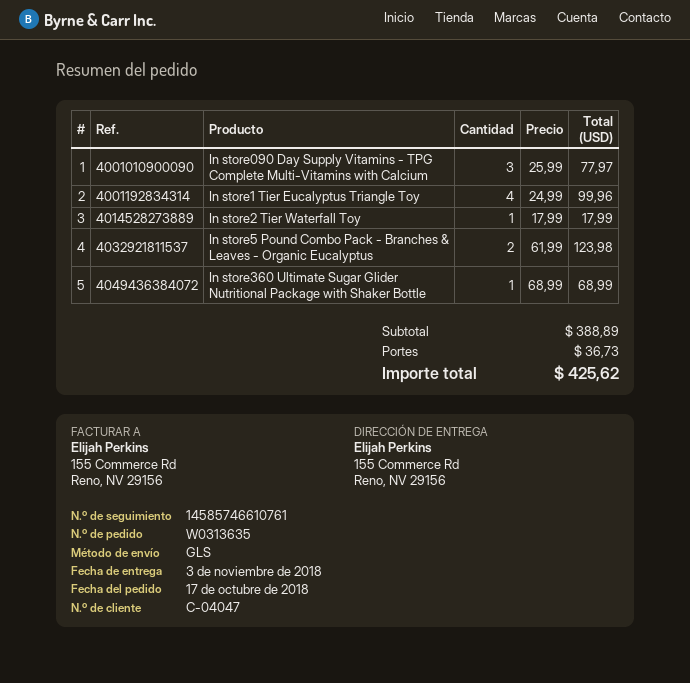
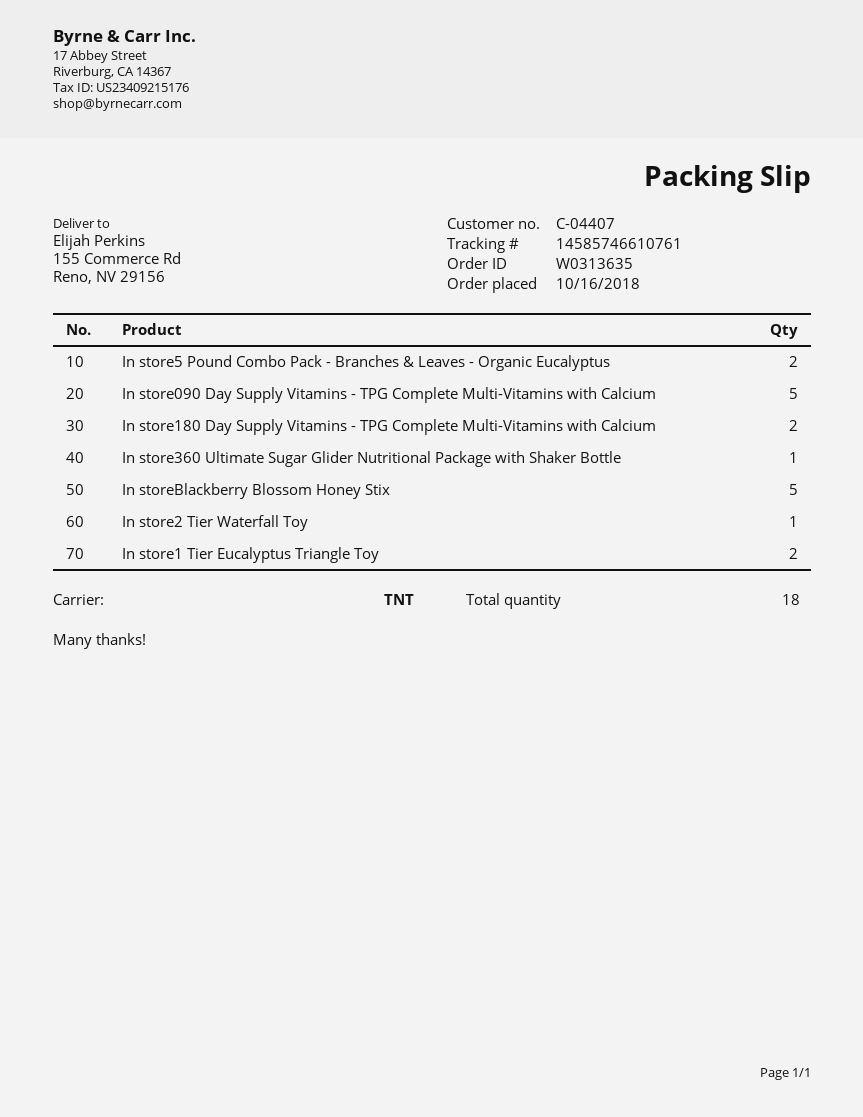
order date: 2018-10-17 -> 2018-10-16
customer number: C-04047 -> C-04407
shipping method: GLS -> TNT
In store090 Day Supply Vitamins - TPG Complete Multi-Vitamins with Calcium: 3 -> 5
In store1 Tier Eucalyptus Triangle Toy: 4 -> 2
In store180 Day Supply Vitamins - TPG Complete Multi-Vitamins with Calcium: none -> 2
In storeBlackberry Blossom Honey Stix: none -> 5

